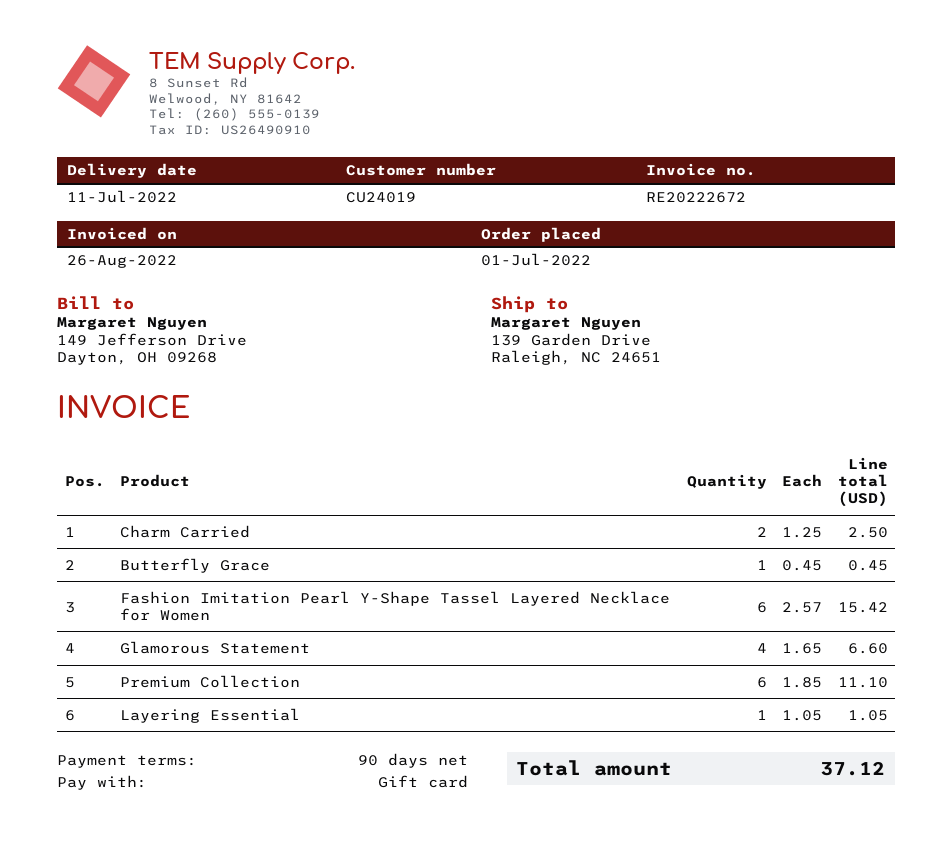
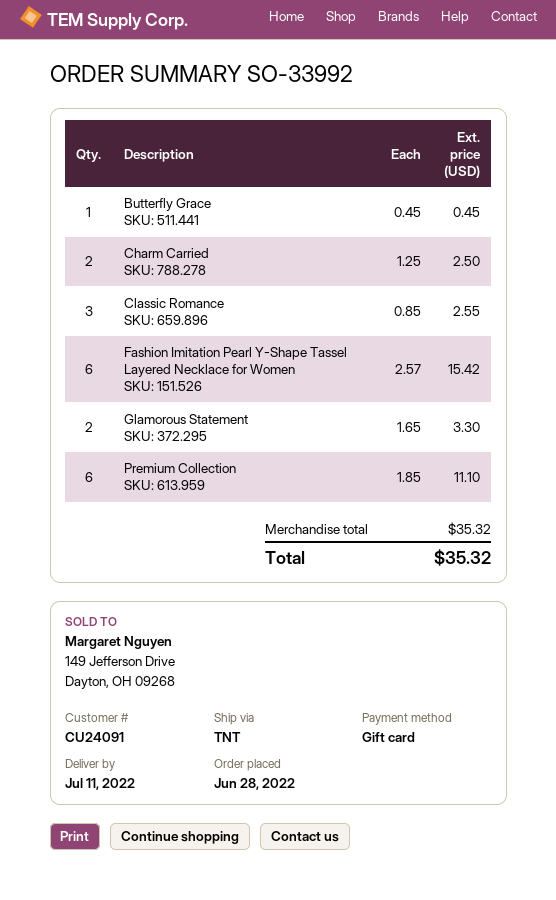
order date: 2022-07-01 -> 2022-06-28
customer number: CU24019 -> CU24091
Glamorous Statement: 4 x 1.65 = 6.60 -> 2 x 1.65 = 3.30
Layering Essential: 1 x 1.05 = 1.05 -> none
Classic Romance: none -> 3 x 0.85 = 2.55
total: 37.12 -> 35.32

